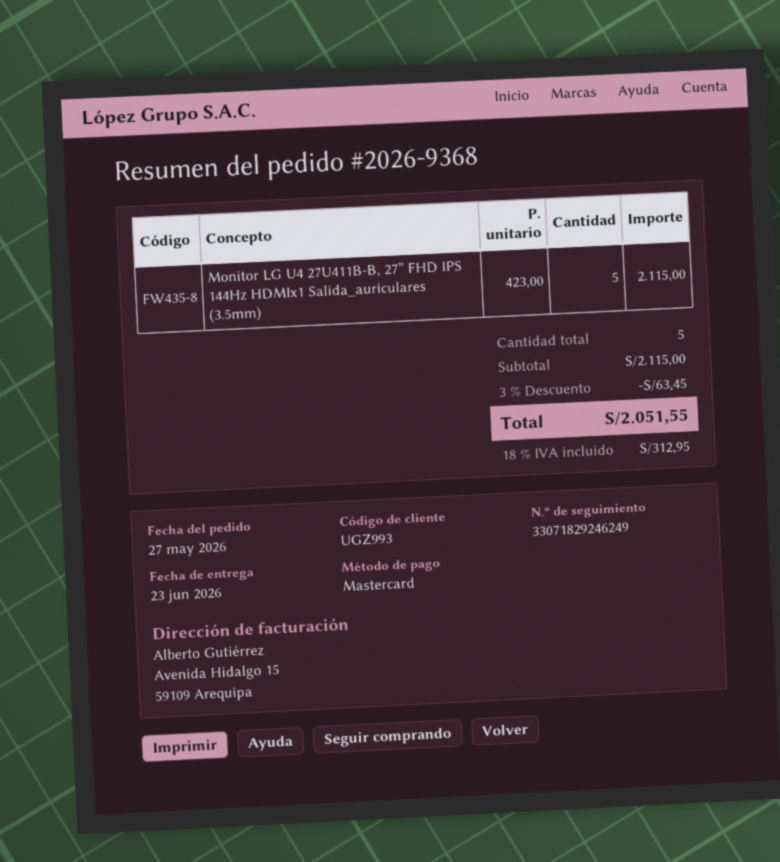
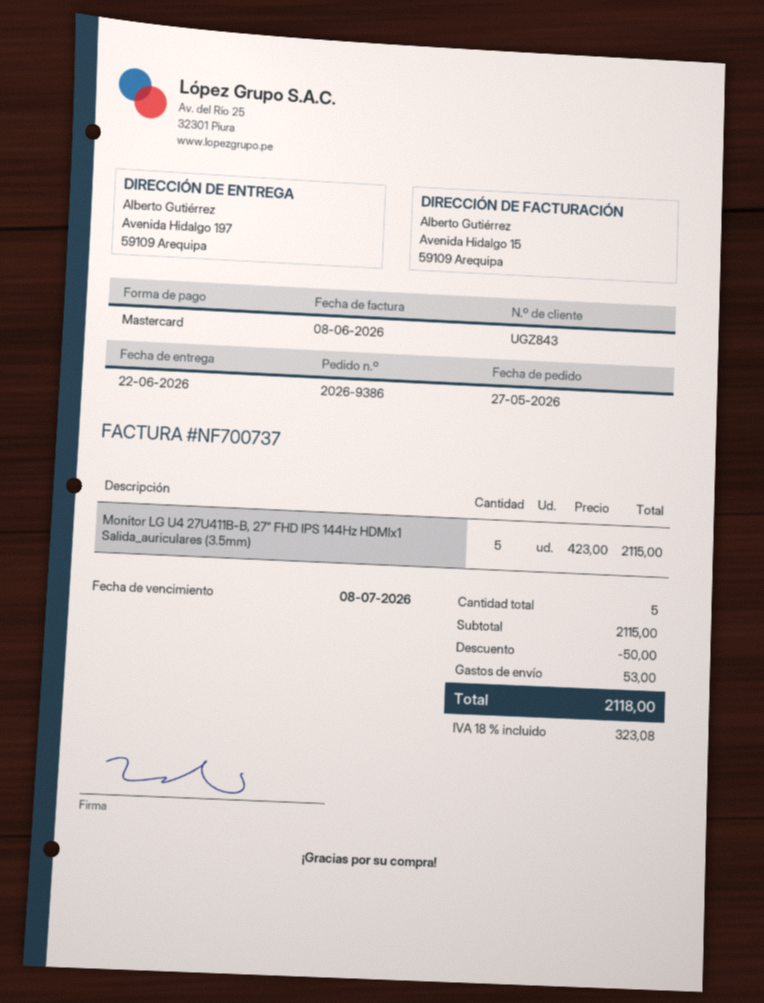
order number: 2026-9368 -> 2026-9386
delivery date: 2026-06-23 -> 2026-06-22
customer number: UGZ993 -> UGZ843
discount: 63.45 -> 50.00
shipping: none -> 53.00
tax: 18% = 312.95 -> 18% = 323.08
total: 2051.55 -> 2118.00

